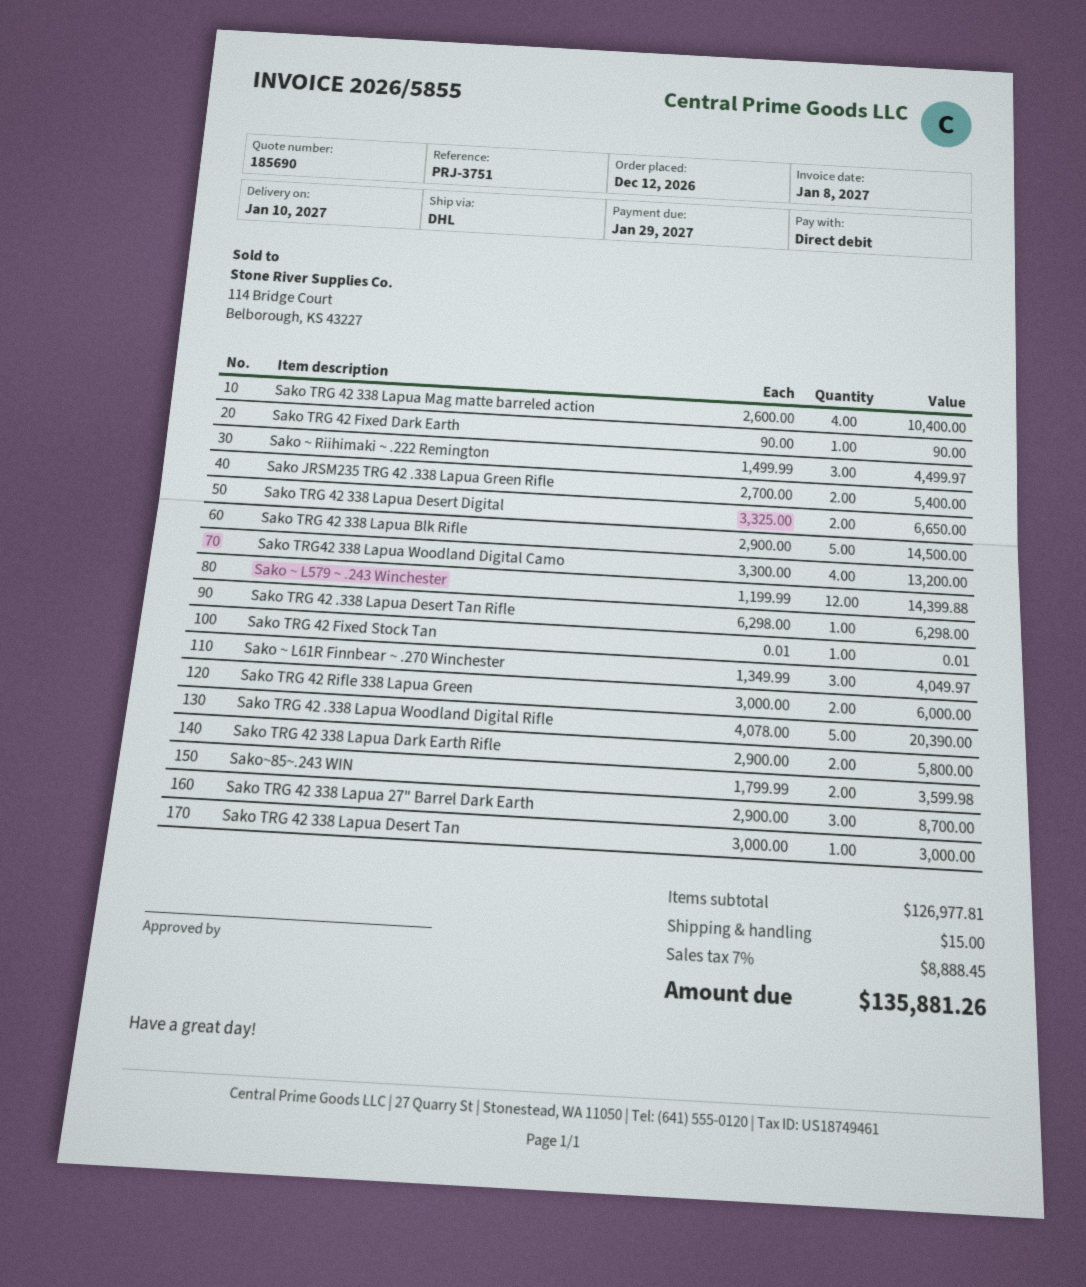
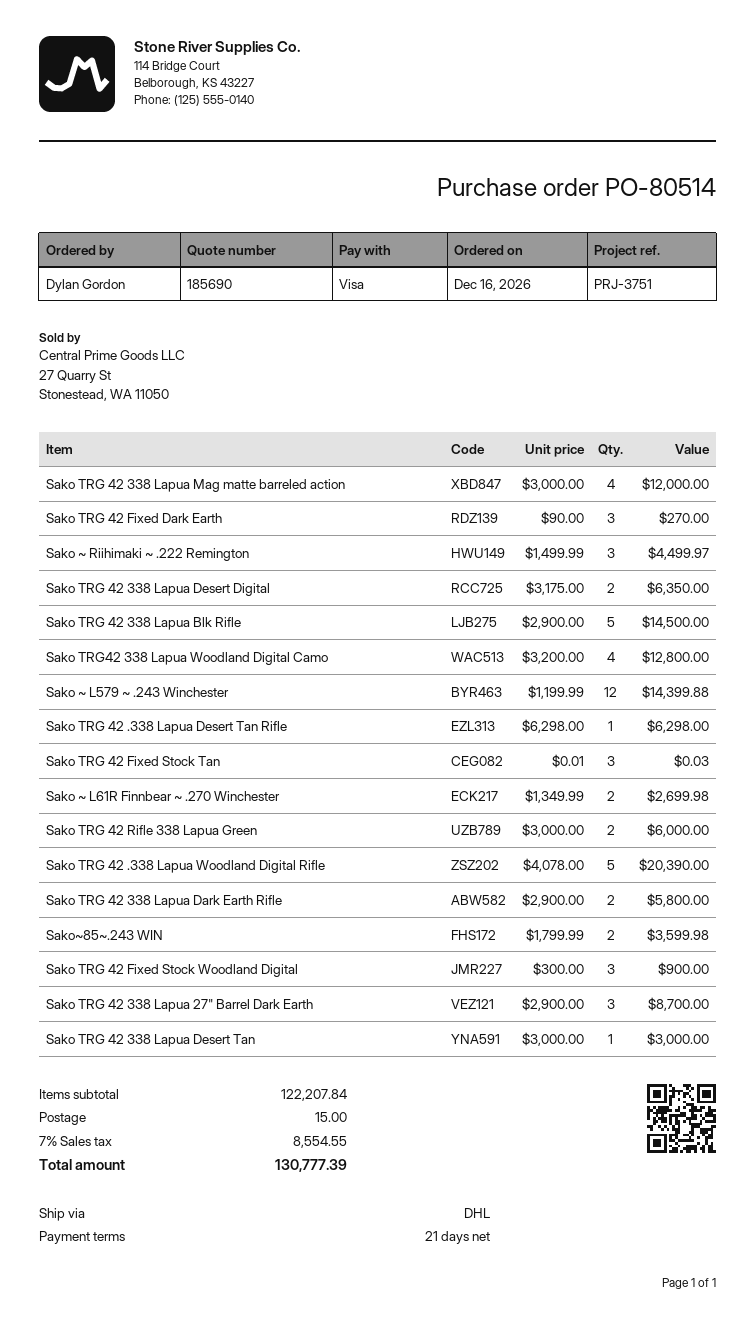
order date: 2026-12-12 -> 2026-12-16
payment method: direct debit -> Visa
Sako TRG 42 338 Lapua Mag matte barreled action: 4 x 2600.00 = 10400.00 -> 4 x 3000.00 = 12000.00
Sako TRG 42 Fixed Dark Earth: 1 x 90.00 = 90.00 -> 3 x 90.00 = 270.00
Sako JRSM235 TRG 42 .338 Lapua Green Rifle: 2 x 2700.00 = 5400.00 -> none
Sako TRG 42 338 Lapua Desert Digital: 2 x 3325.00 = 6650.00 -> 2 x 3175.00 = 6350.00
Sako TRG42 338 Lapua Woodland Digital Camo: 4 x 3300.00 = 13200.00 -> 4 x 3200.00 = 12800.00
Sako TRG 42 Fixed Stock Tan: 1 x 0.01 = 0.01 -> 3 x 0.01 = 0.03
Sako ~ L61R Finnbear ~ .270 Winchester: 3 x 1349.99 = 4049.97 -> 2 x 1349.99 = 2699.98
Sako TRG 42 Fixed Stock Woodland Digital: none -> 3 x 300.00 = 900.00
subtotal: 126977.81 -> 122207.84
tax: 7% = 8888.45 -> 7% = 8554.55
total: 135881.26 -> 130777.39

